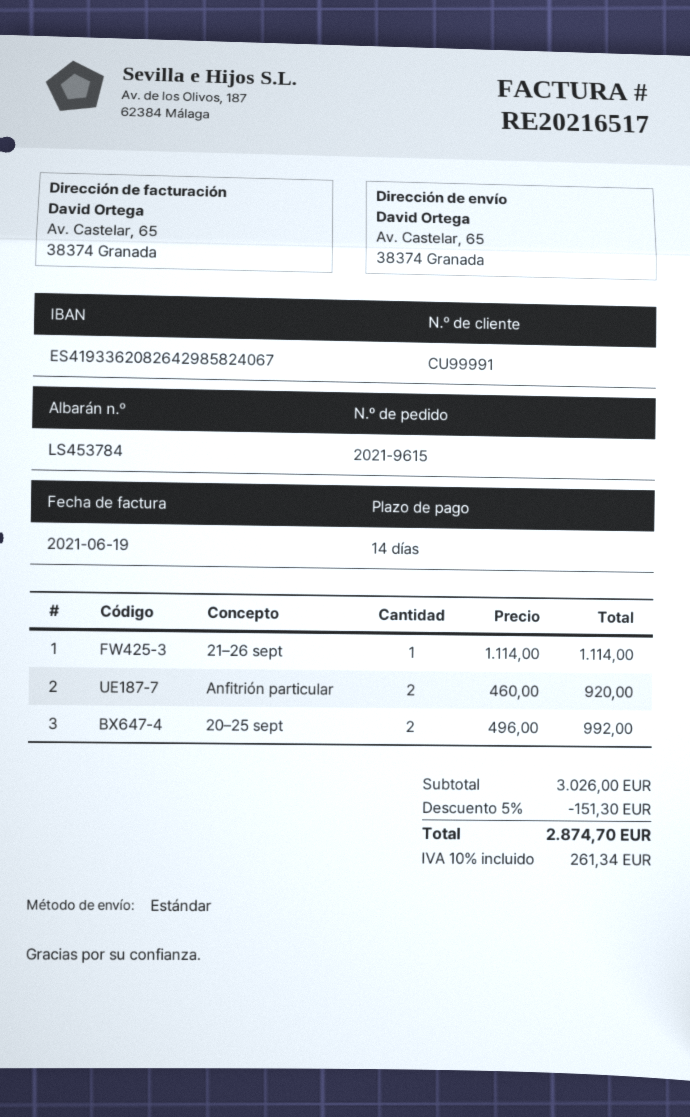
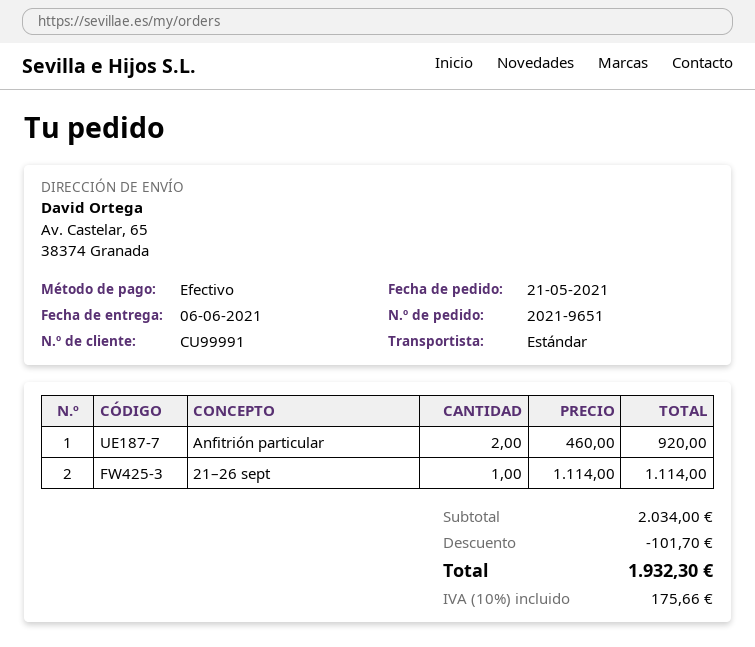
order number: 2021-9615 -> 2021-9651
20–25 sept: 2 x 496.00 = 992.00 -> none
subtotal: 3026.00 -> 2034.00
discount: 151.30 -> 101.70
tax: 10% = 261.34 -> 10% = 175.66
total: 2874.70 -> 1932.30

